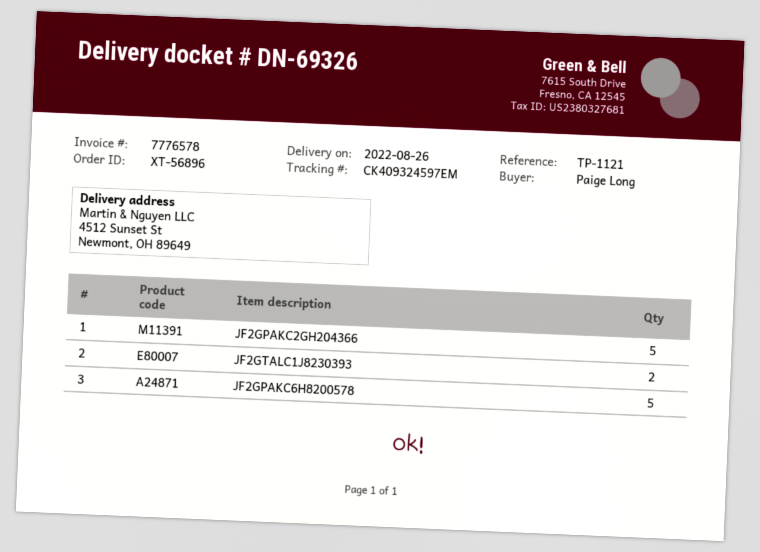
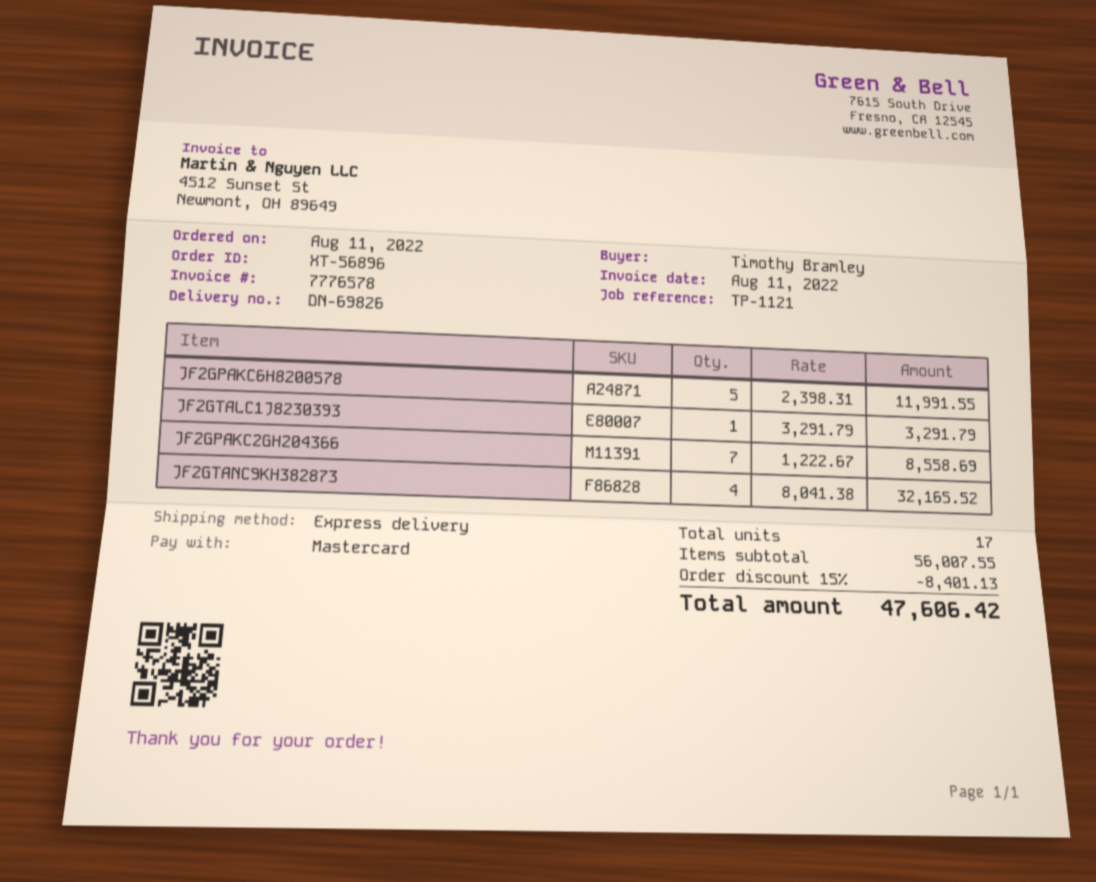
delivery note number: DN-69326 -> DN-69826
ordered by: Paige Long -> Timothy Bramley
JF2GPAKC2GH204366: 5 -> 7
JF2GTALC1J8230393: 2 -> 1
JF2GTANC9KH382873: none -> 4

